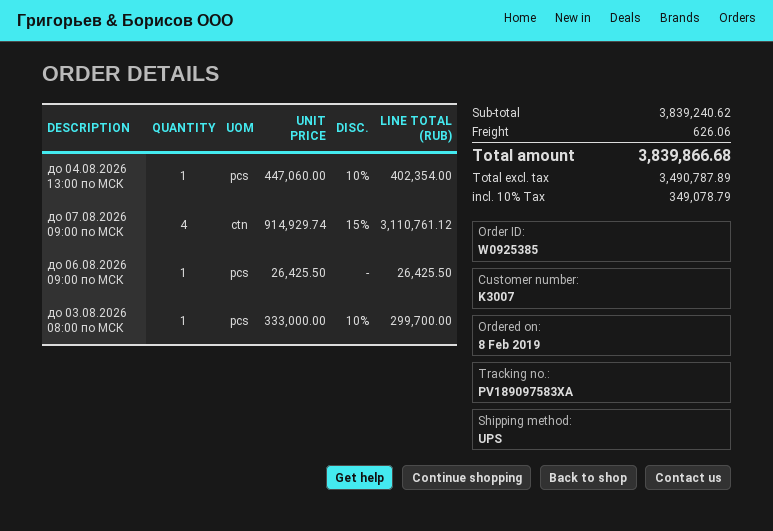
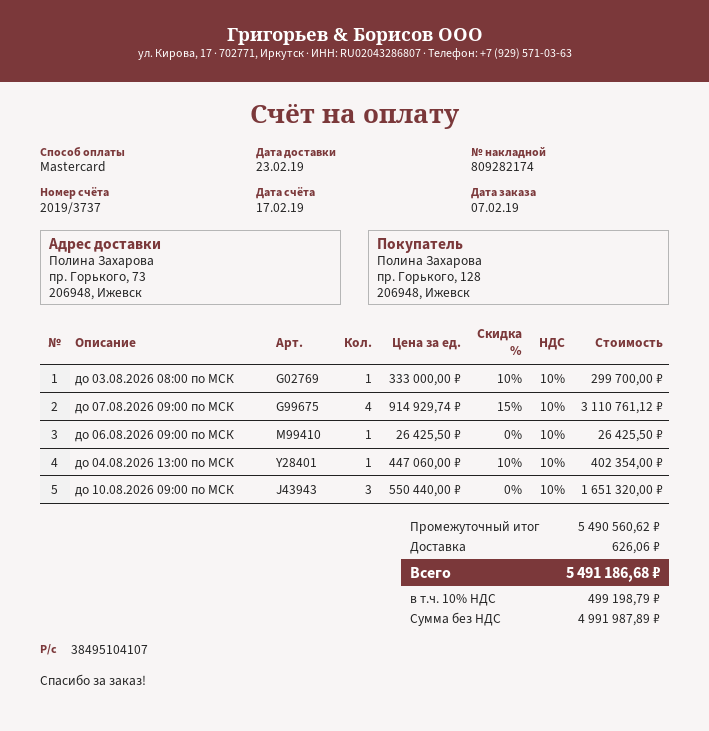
order date: 2019-02-08 -> 2019-02-07
до 10.08.2026 09:00 по МСК: none -> 3 x 550440.00 = 1651320.00
subtotal: 3839240.62 -> 5490560.62
net: 3490787.89 -> 4991987.89
tax: 10% = 349078.79 -> 10% = 499198.79
total: 3839866.68 -> 5491186.68

